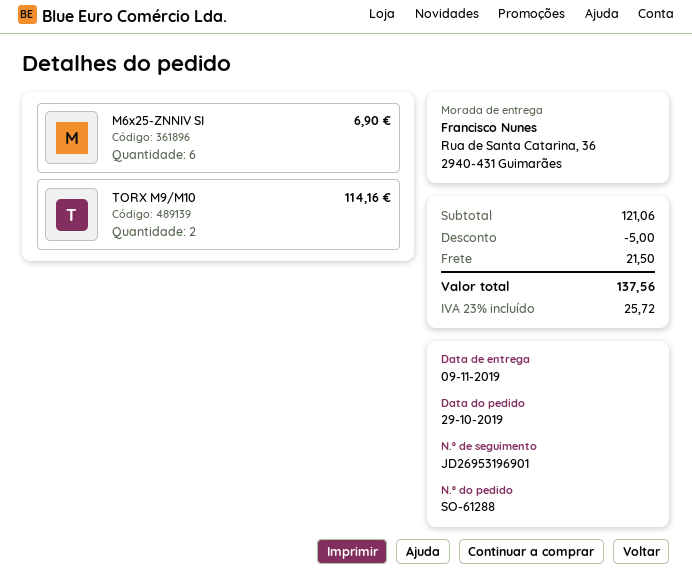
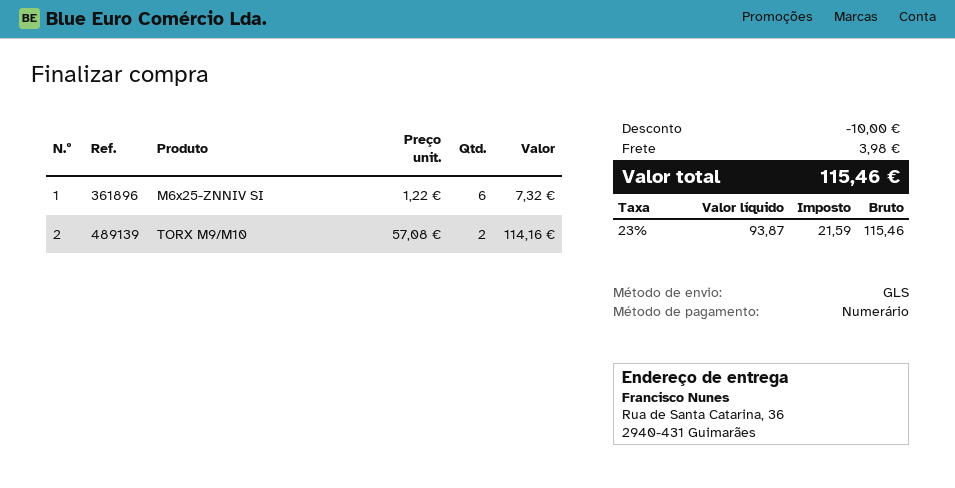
M6x25-ZNNIV SI: 6 for 6.90 -> 6 for 7.32
discount: 5.00 -> 10.00
shipping: 21.50 -> 3.98
tax: 23% = 25.72 -> 23% = 21.59
total: 137.56 -> 115.46

